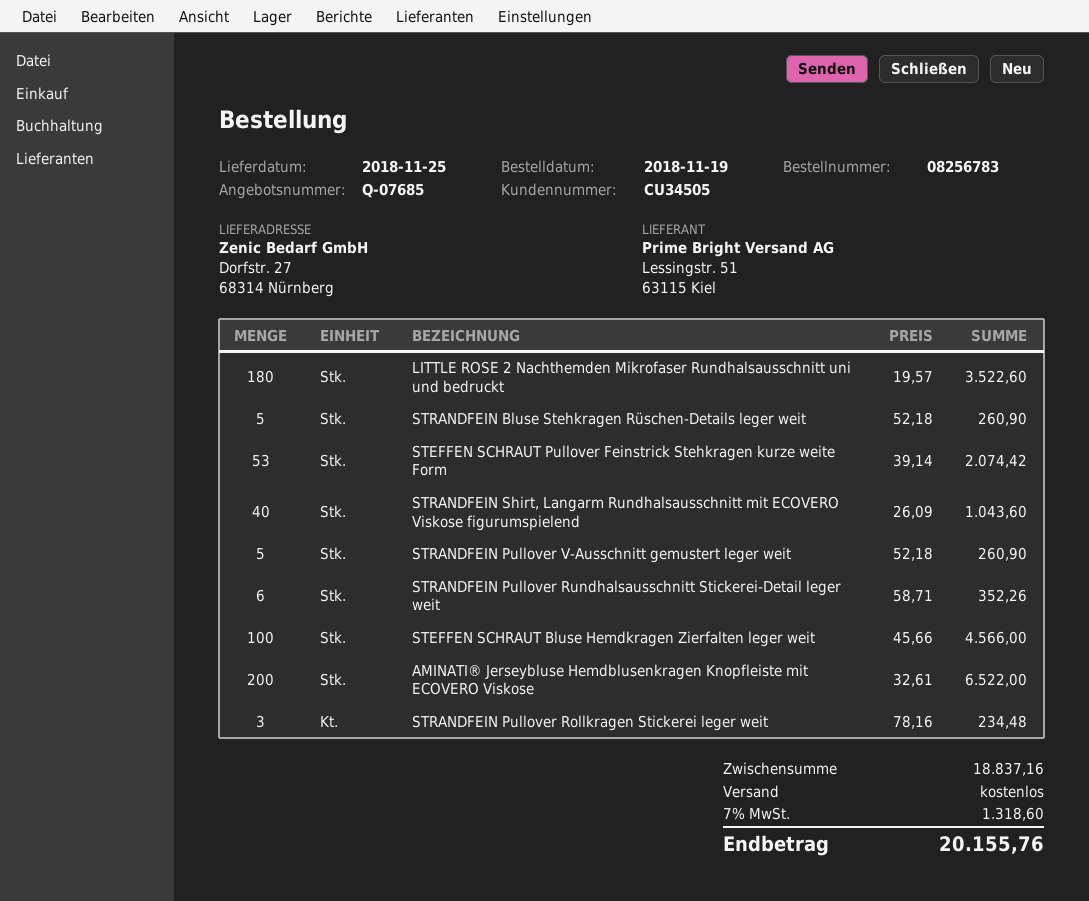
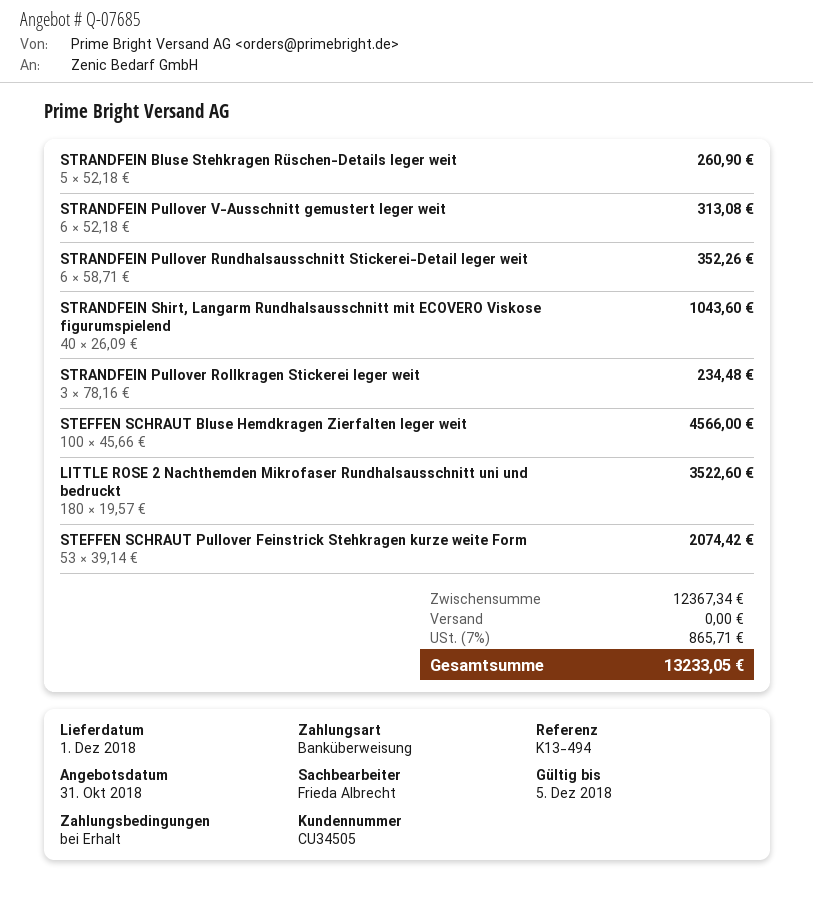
delivery date: 2018-11-25 -> 2018-12-01
STRANDFEIN Pullover V-Ausschnitt gemustert leger weit: 5 x 52.18 = 260.90 -> 6 x 52.18 = 313.08
AMINATI® Jerseybluse Hemdblusenkragen Knopfleiste mit ECOVERO Viskose: 200 x 32.61 = 6522.00 -> none
subtotal: 18837.16 -> 12367.34
tax: 7% = 1318.60 -> 7% = 865.71
total: 20155.76 -> 13233.05

